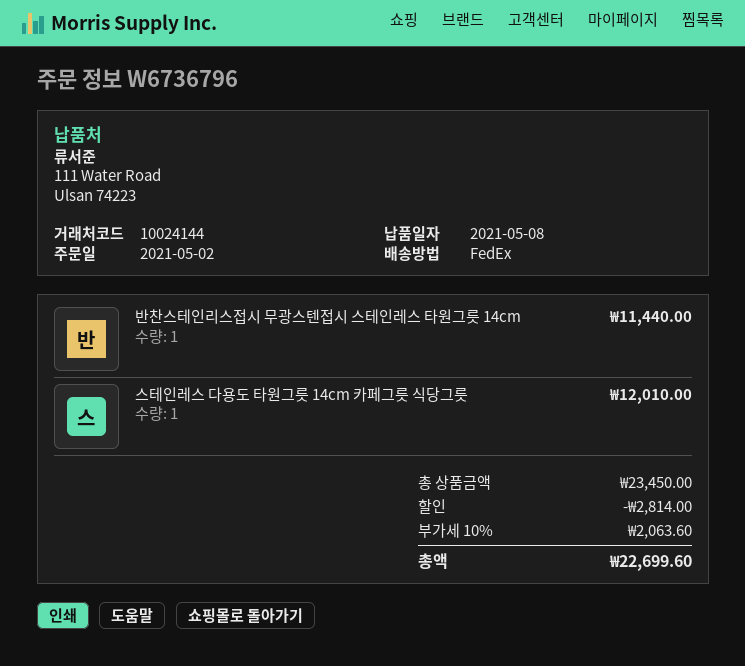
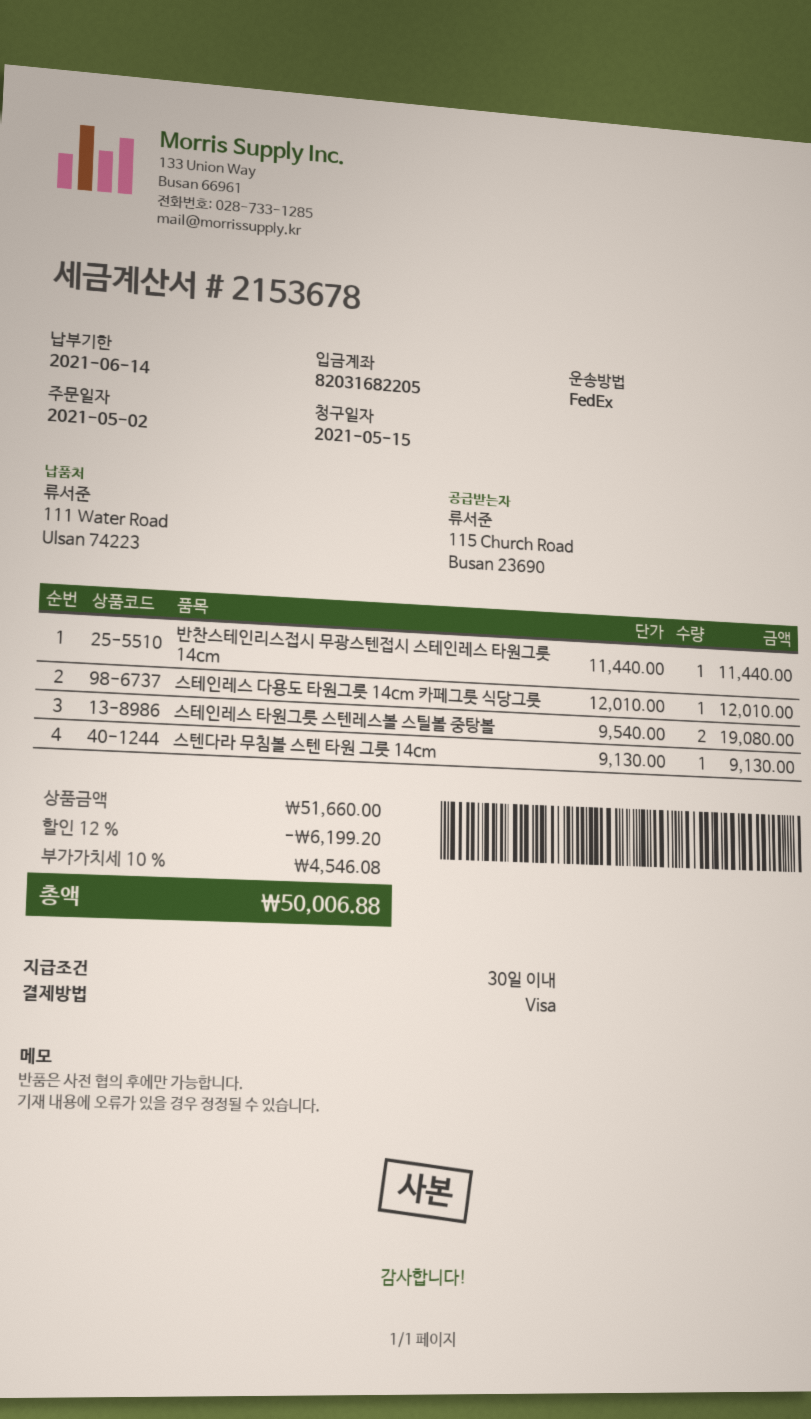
스테인레스 타원그릇 스텐레스볼 스틸볼 중탕볼: none -> 2 for 19080.00
스텐다라 무침볼 스텐 타원 그릇 14cm: none -> 1 for 9130.00
subtotal: 23450.00 -> 51660.00
discount: 2814.00 -> 6199.20
tax: 10% = 2063.60 -> 10% = 4546.08
total: 22699.60 -> 50006.88

